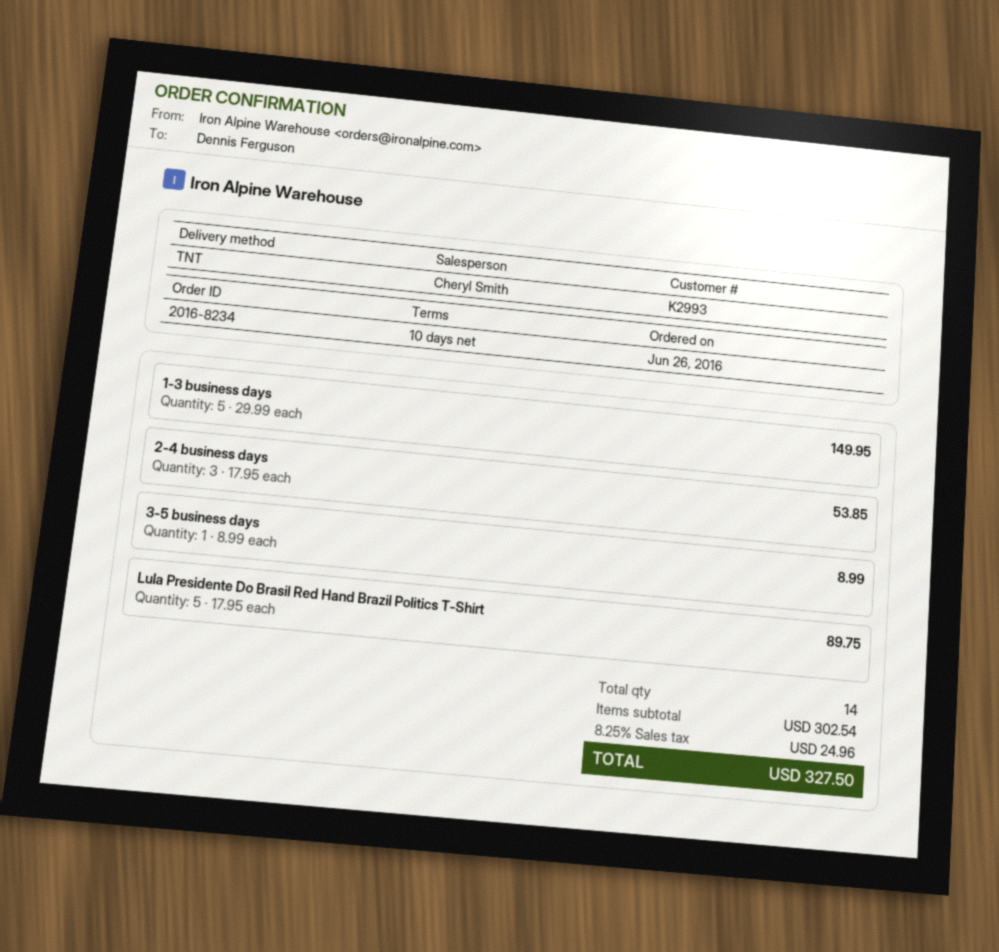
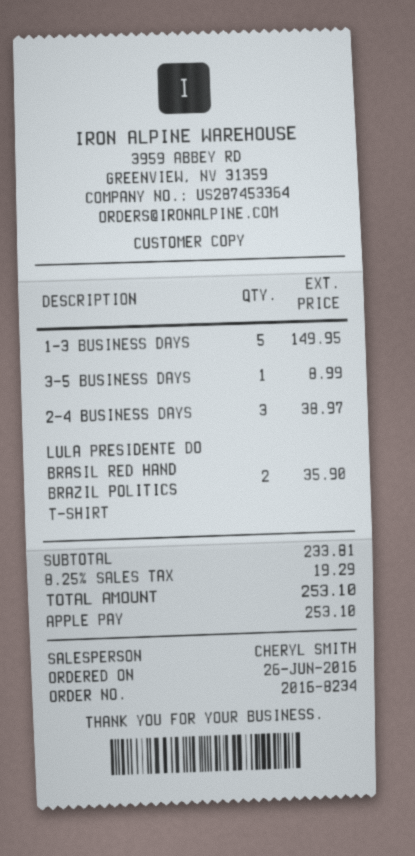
2-4 business days: 3 for 53.85 -> 3 for 38.97
Lula Presidente Do Brasil Red Hand Brazil Politics T-Shirt: 5 for 89.75 -> 2 for 35.90
subtotal: 302.54 -> 233.81
tax: 8.25% = 24.96 -> 8.25% = 19.29
total: 327.50 -> 253.10

